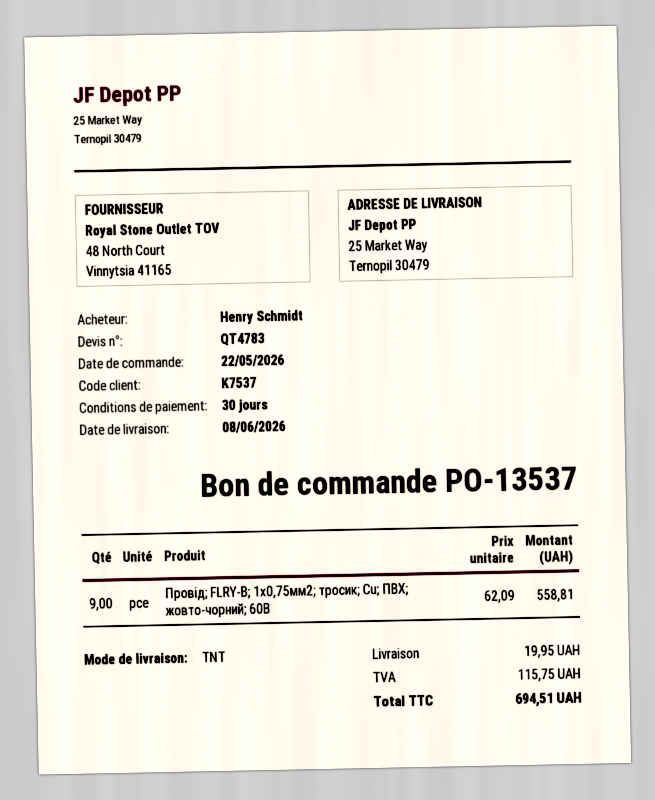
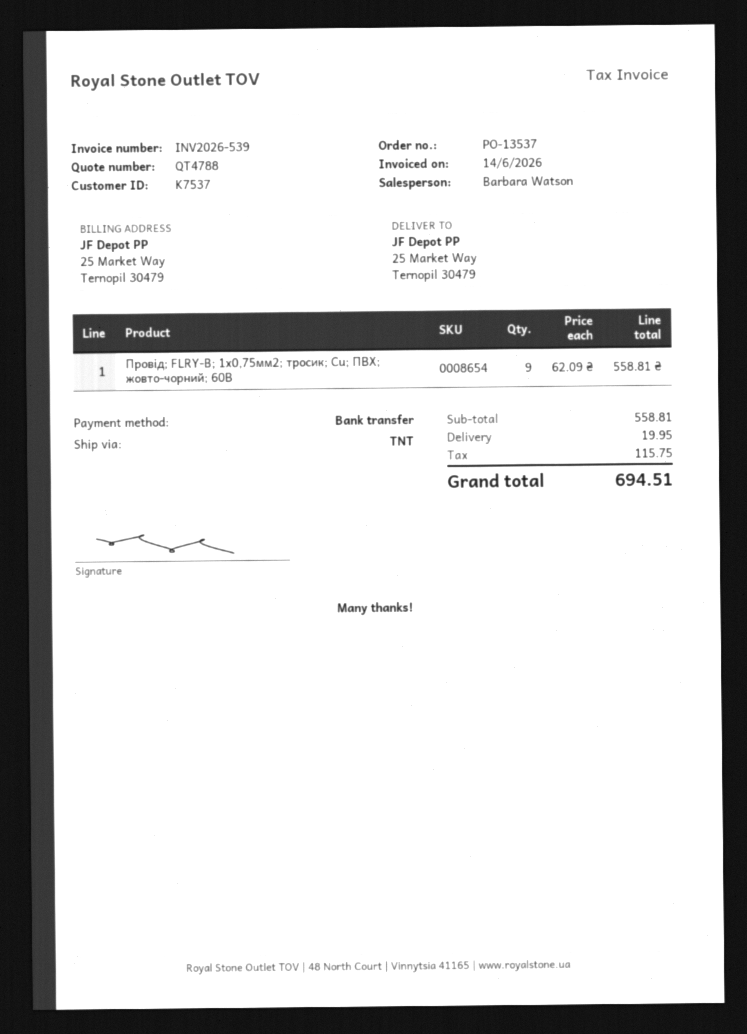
quote number: QT4783 -> QT4788

